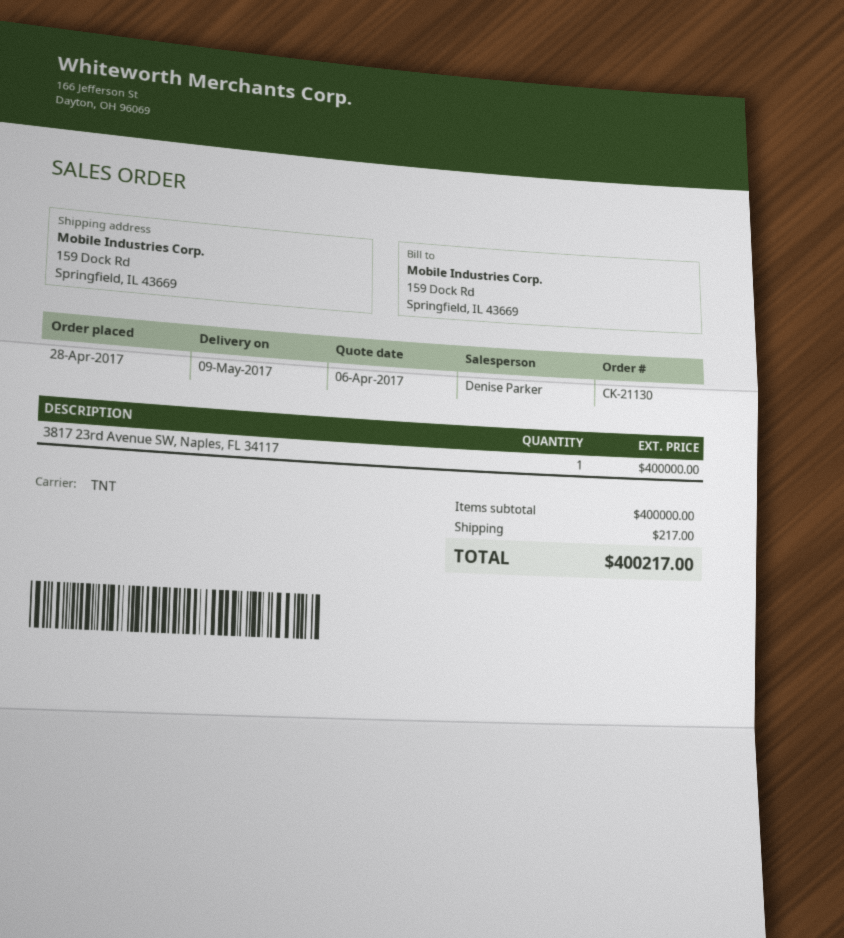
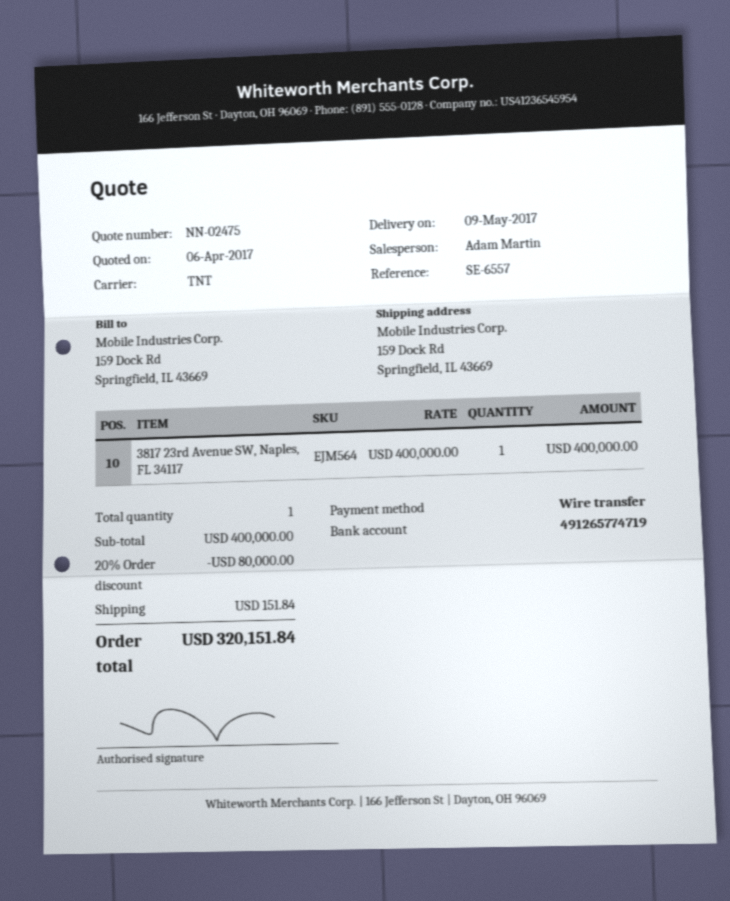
sales rep: Denise Parker -> Adam Martin
discount: none -> 20% = 80000.00
shipping: 217.00 -> 151.84
total: 400217.00 -> 320151.84

